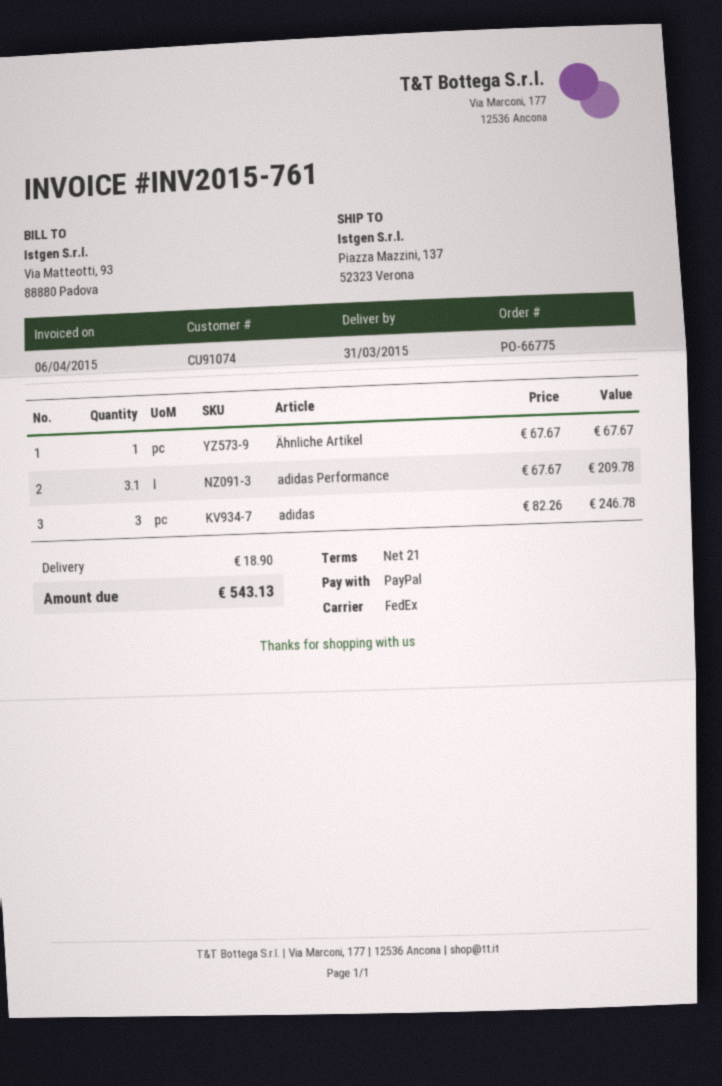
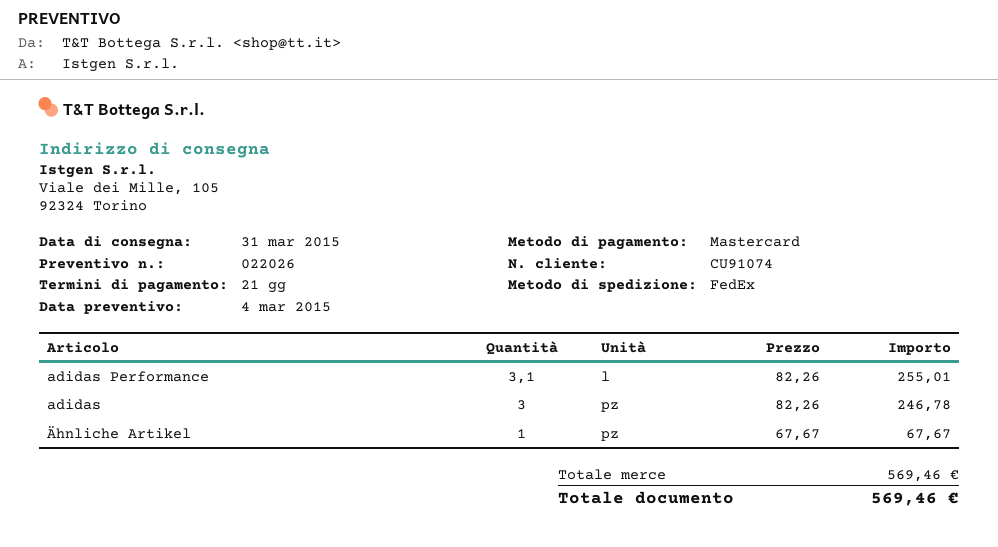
payment method: PayPal -> Mastercard
ship to: Piazza Mazzini, 137, 52323 Verona -> Viale dei Mille, 105, 92324 Torino
adidas Performance: 3.1 x 67.67 = 209.78 -> 3.1 x 82.26 = 255.01
shipping: 18.90 -> none
total: 543.13 -> 569.46

